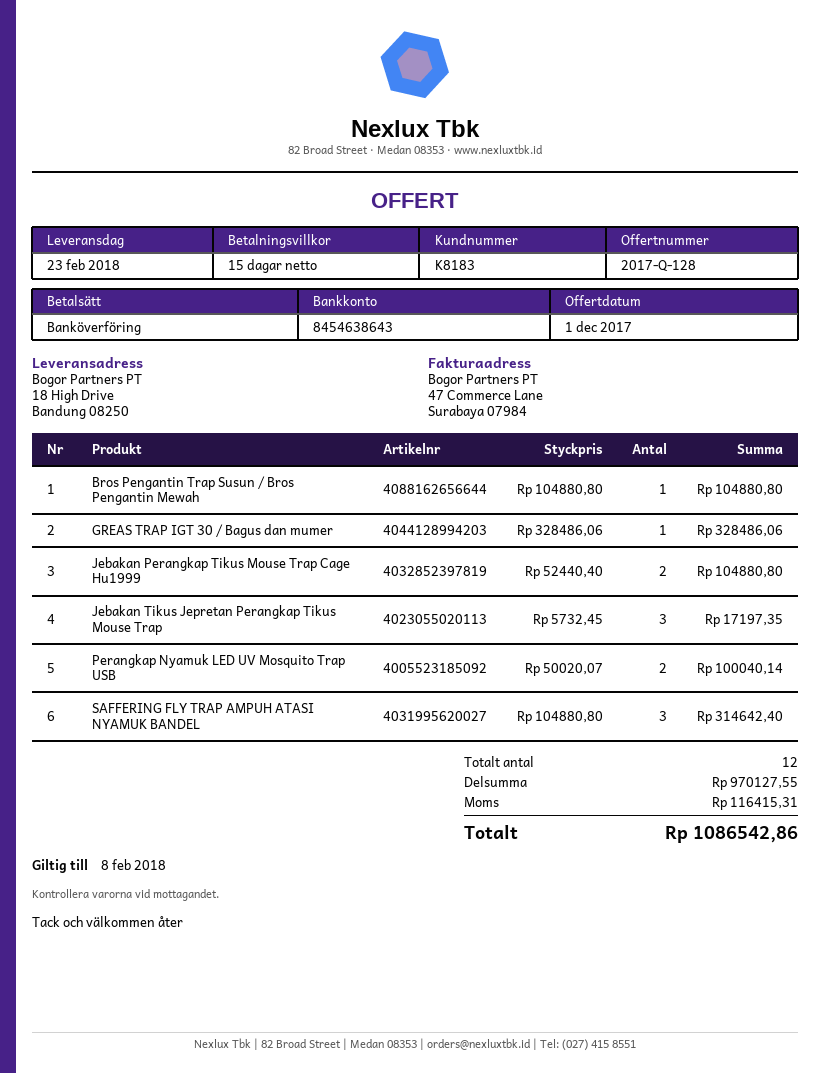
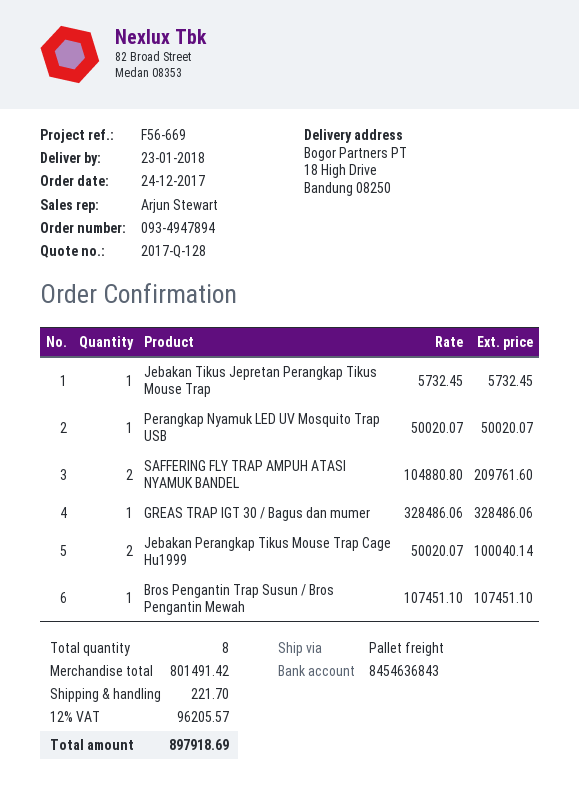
delivery date: 2018-02-23 -> 2018-01-23
bank account: 8454638643 -> 8454636843
Bros Pengantin Trap Susun / Bros Pengantin Mewah: 1 x 104880.80 = 104880.80 -> 1 x 107451.10 = 107451.10
Jebakan Perangkap Tikus Mouse Trap Cage Hu1999: 2 x 52440.40 = 104880.80 -> 2 x 50020.07 = 100040.14
Jebakan Tikus Jepretan Perangkap Tikus Mouse Trap: 3 x 5732.45 = 17197.35 -> 1 x 5732.45 = 5732.45
Perangkap Nyamuk LED UV Mosquito Trap USB: 2 x 50020.07 = 100040.14 -> 1 x 50020.07 = 50020.07
SAFFERING FLY TRAP AMPUH ATASI NYAMUK BANDEL: 3 x 104880.80 = 314642.40 -> 2 x 104880.80 = 209761.60
total quantity: 12 -> 8
subtotal: 970127.55 -> 801491.42
shipping: none -> 221.70
tax: 116415.31 -> 96205.57
total: 1086542.86 -> 897918.69

